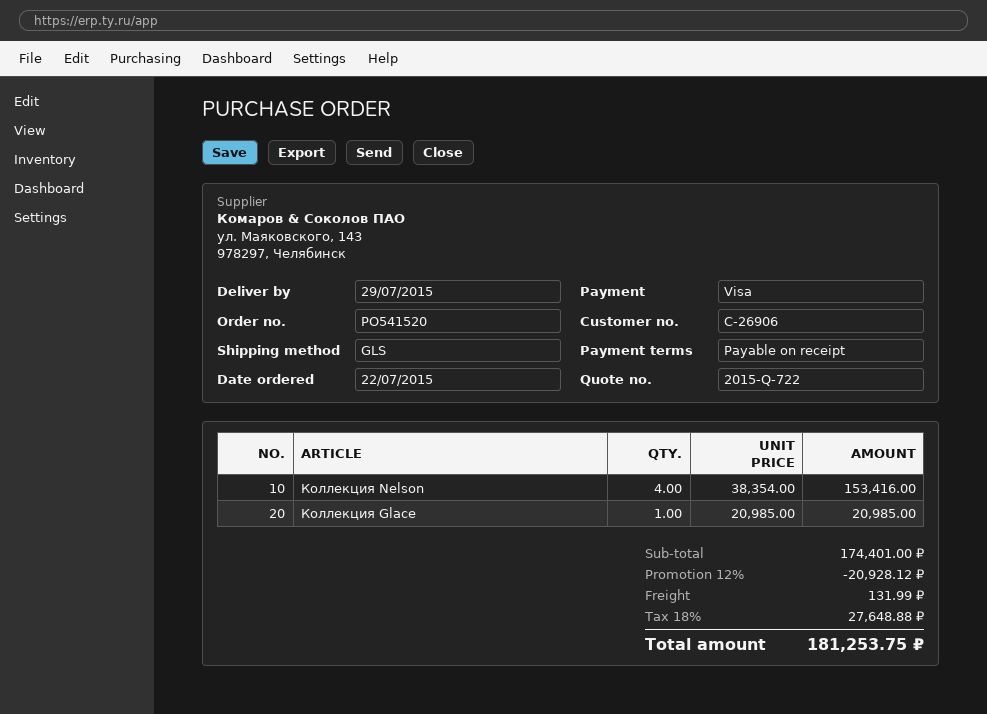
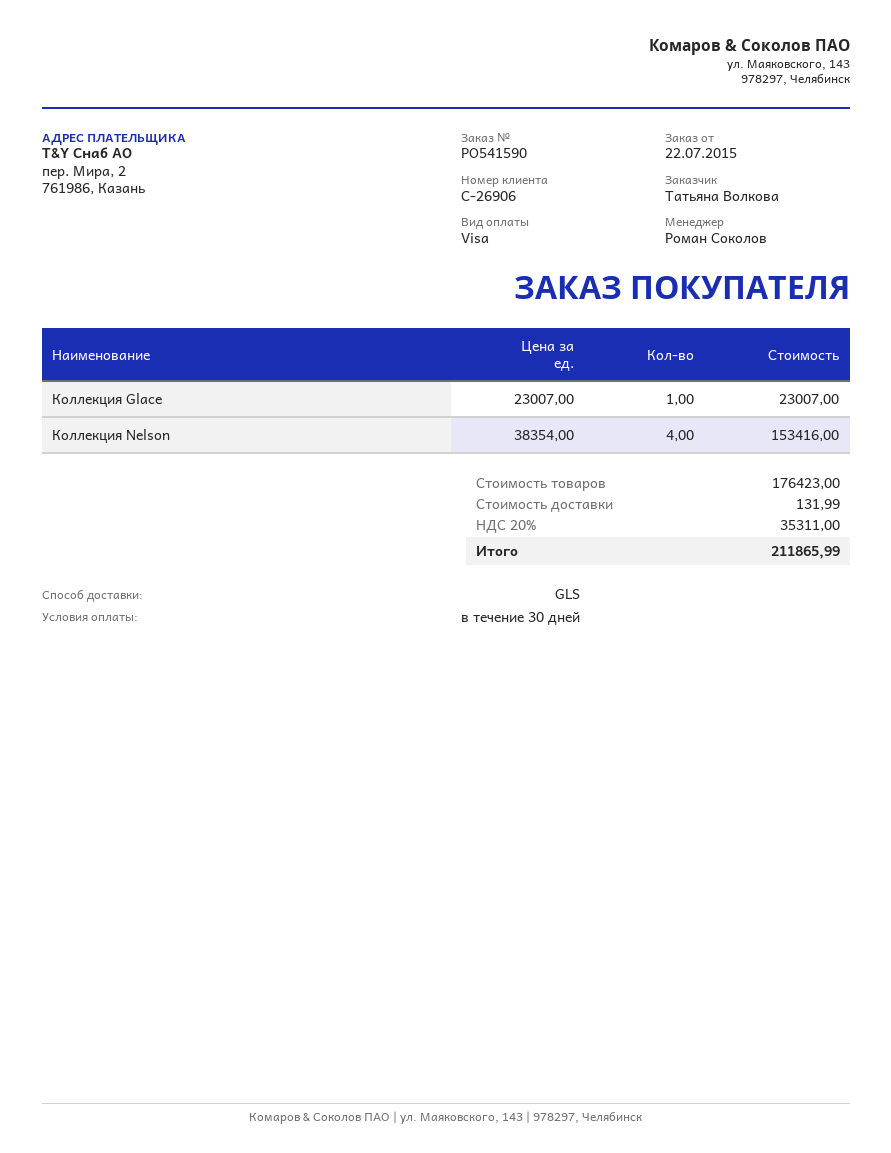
order number: PO541520 -> PO541590
payment terms: on receipt -> 30 days
Коллекция Glace: 1 x 20985.00 = 20985.00 -> 1 x 23007.00 = 23007.00
subtotal: 174401.00 -> 176423.00
discount: 12% = 20928.12 -> none
tax: 18% = 27648.88 -> 20% = 35311.00
total: 181253.75 -> 211865.99

